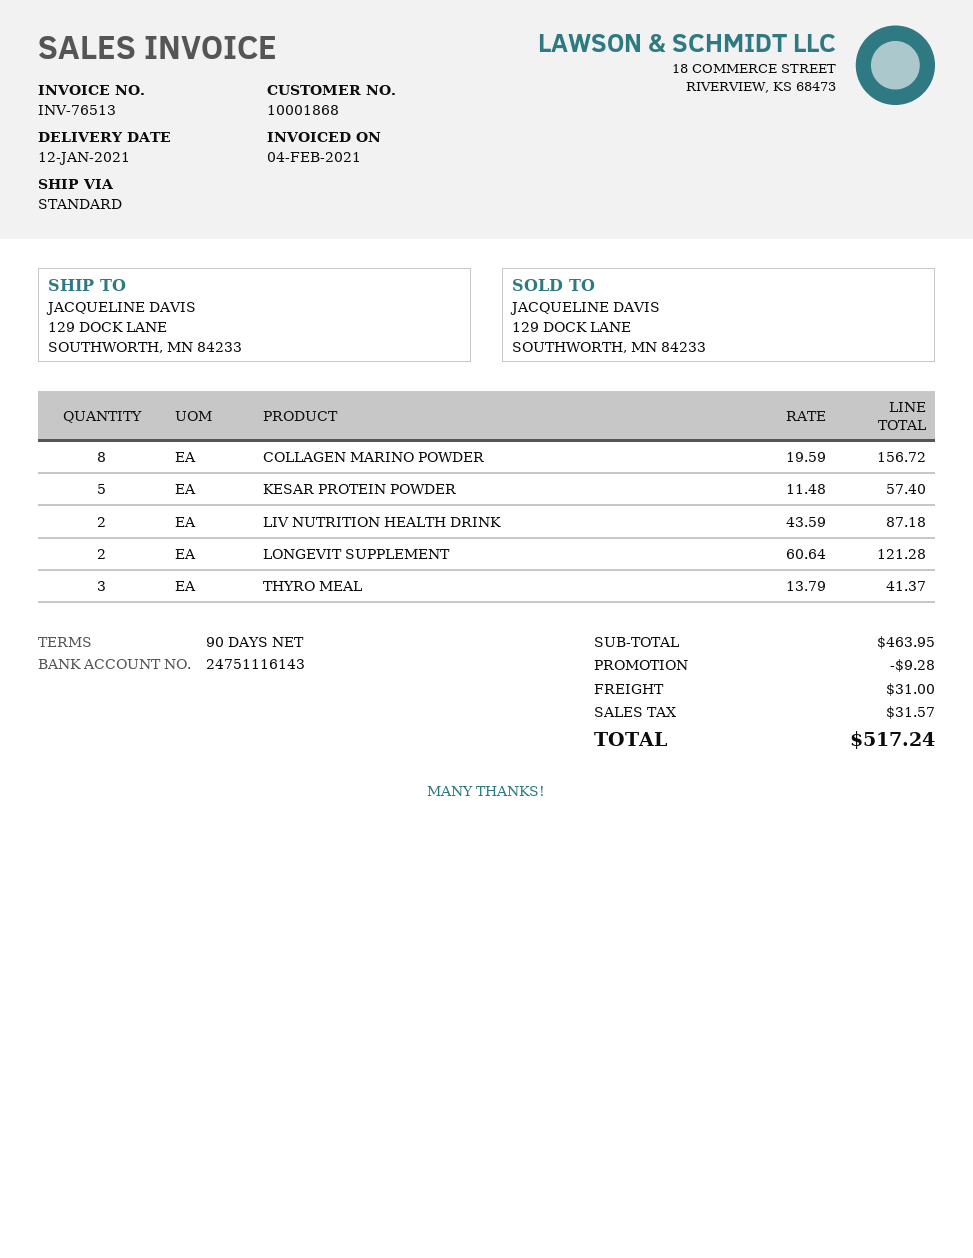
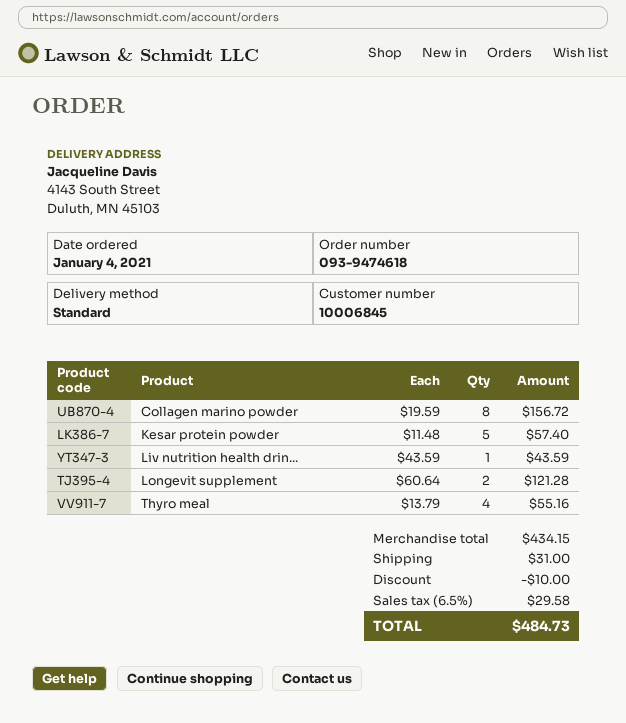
customer number: 10001868 -> 10006845
ship to: 129 DOCK LANE, SOUTHWORTH, MN 84233 -> 4143 South Street, Duluth, MN 45103
LIV NUTRITION HEALTH DRINK: 2 x 43.59 = 87.18 -> 1 x 43.59 = 43.59
THYRO MEAL: 3 x 13.79 = 41.37 -> 4 x 13.79 = 55.16
subtotal: 463.95 -> 434.15
discount: 9.28 -> 10.00
tax: 31.57 -> 29.58
total: 517.24 -> 484.73

